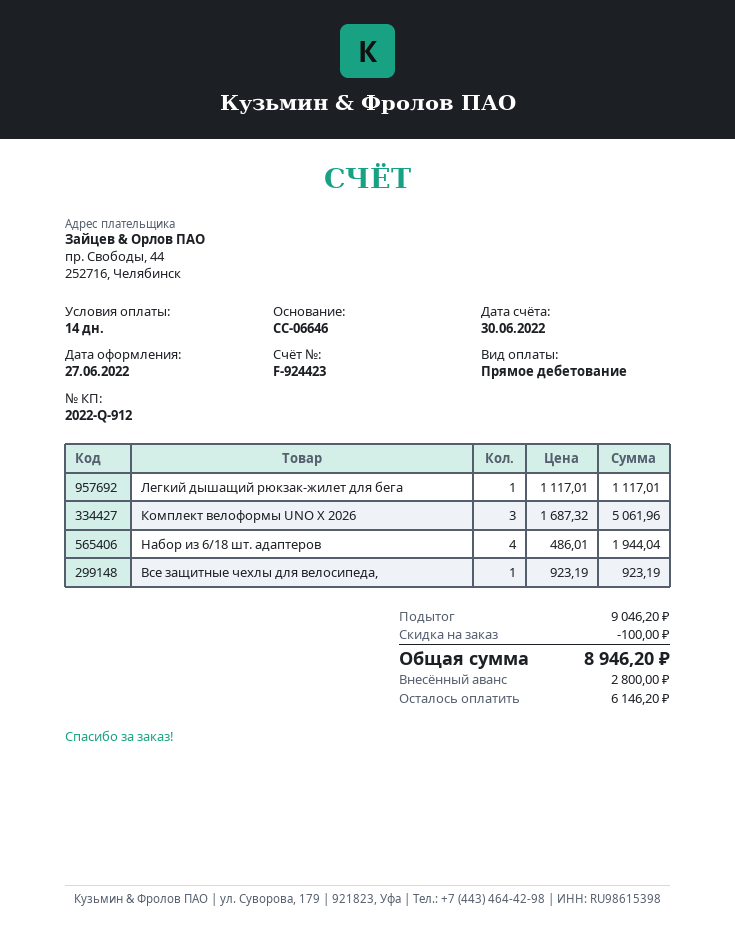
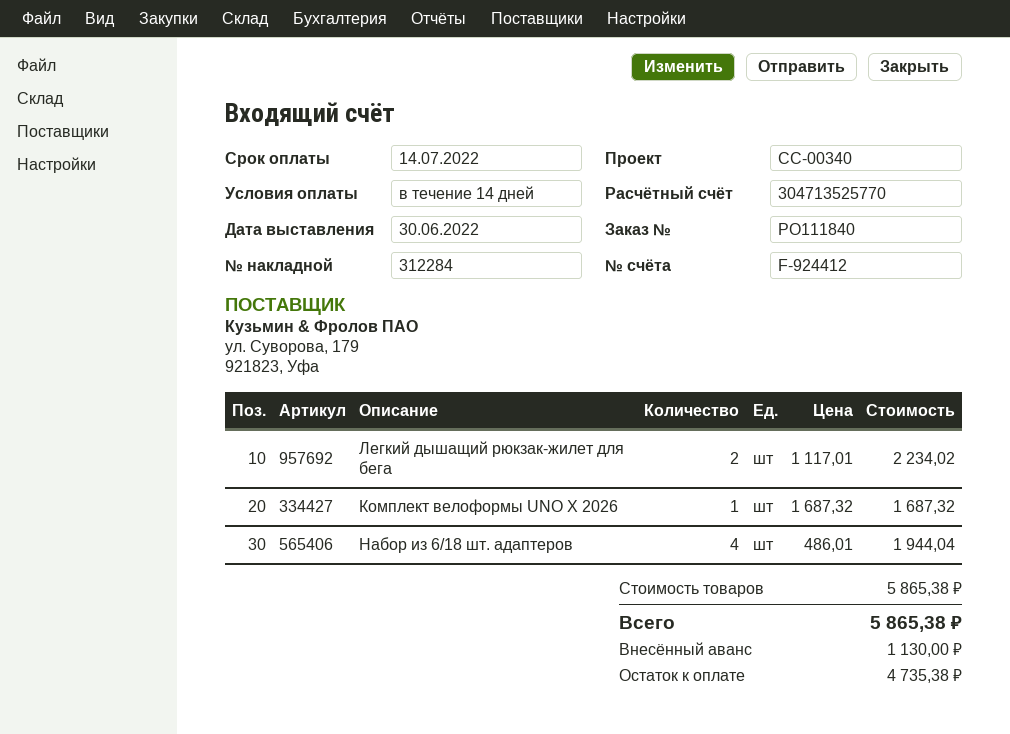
invoice number: F-924423 -> F-924412
reference: CC-06646 -> CC-00340
Легкий дышащий рюкзак-жилет для бега: 1 x 1117.01 = 1117.01 -> 2 x 1117.01 = 2234.02
Комплект велоформы UNO X 2026: 3 x 1687.32 = 5061.96 -> 1 x 1687.32 = 1687.32
Все защитные чехлы для велосипеда,: 1 x 923.19 = 923.19 -> none
subtotal: 9046.20 -> 5865.38
discount: 100.00 -> none
total: 8946.20 -> 5865.38
deposit: 2800.00 -> 1130.00
balance: 6146.20 -> 4735.38

